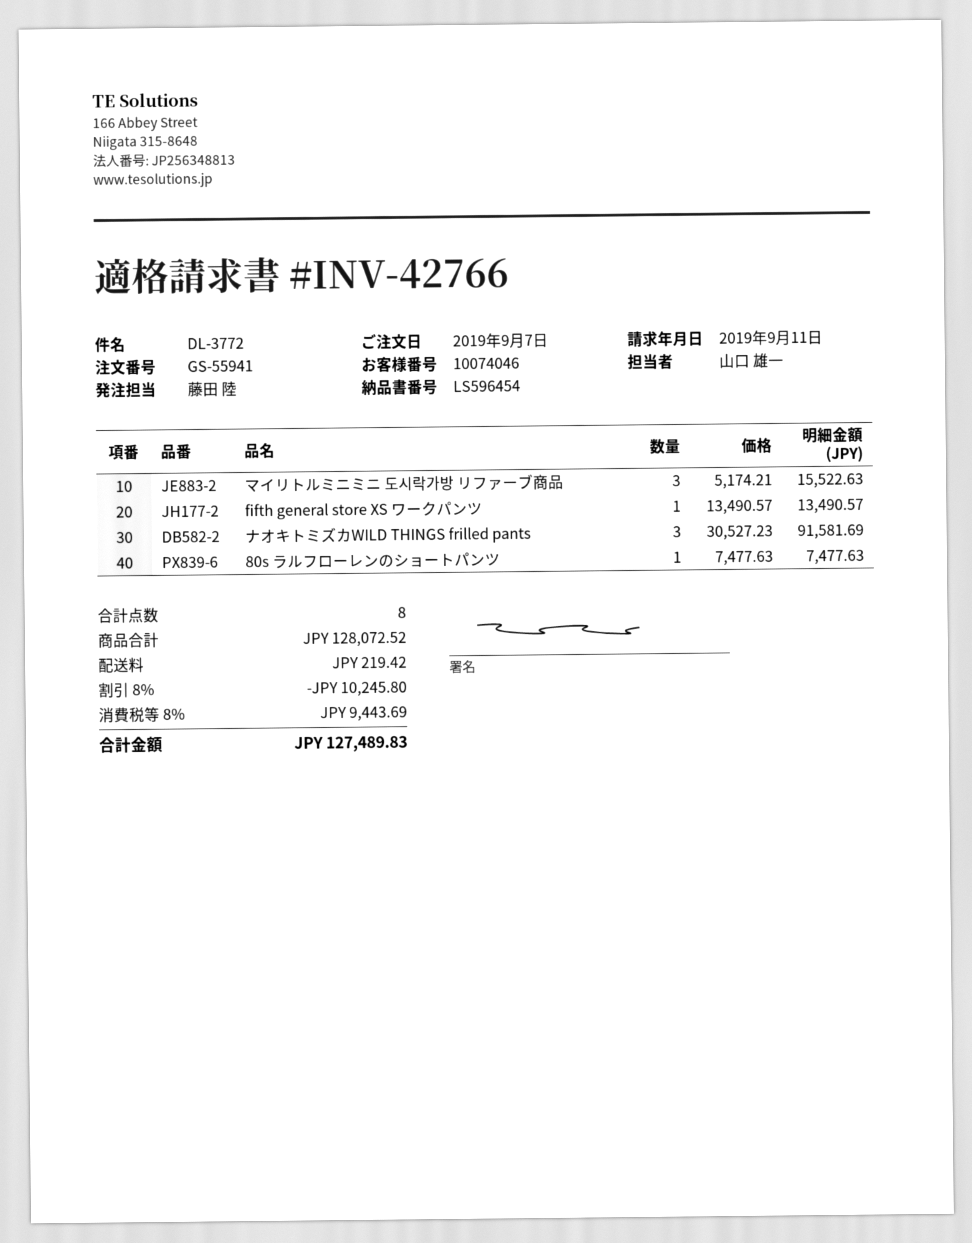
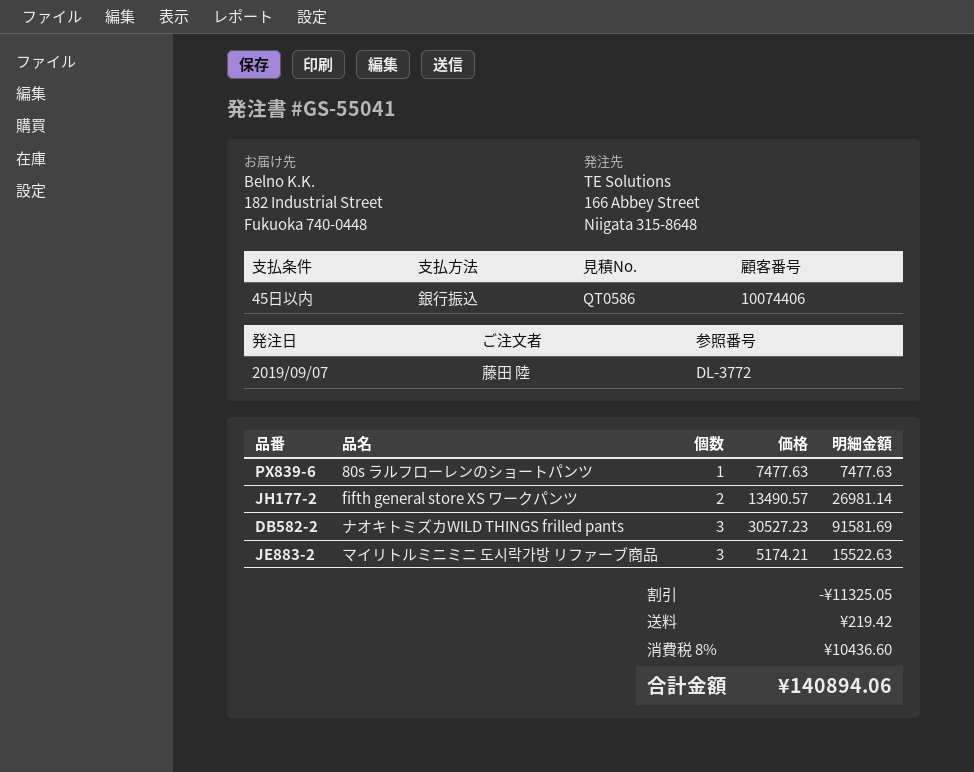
order number: GS-55941 -> GS-55041
customer number: 10074046 -> 10074406
fifth general store XS ワークパンツ: 1 x 13490.57 = 13490.57 -> 2 x 13490.57 = 26981.14
discount: 10245.80 -> 11325.05
tax: 8% = 9443.69 -> 8% = 10436.60
total: 127489.83 -> 140894.06

